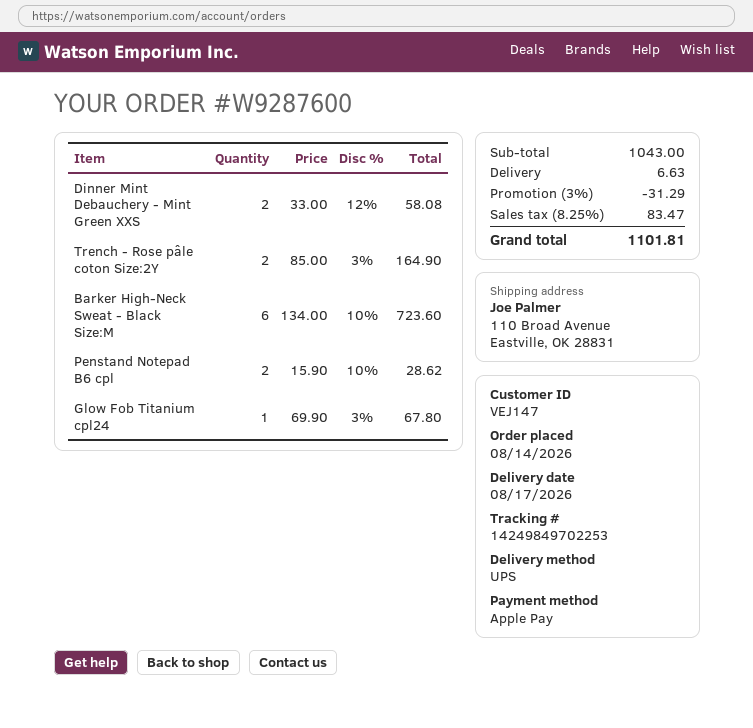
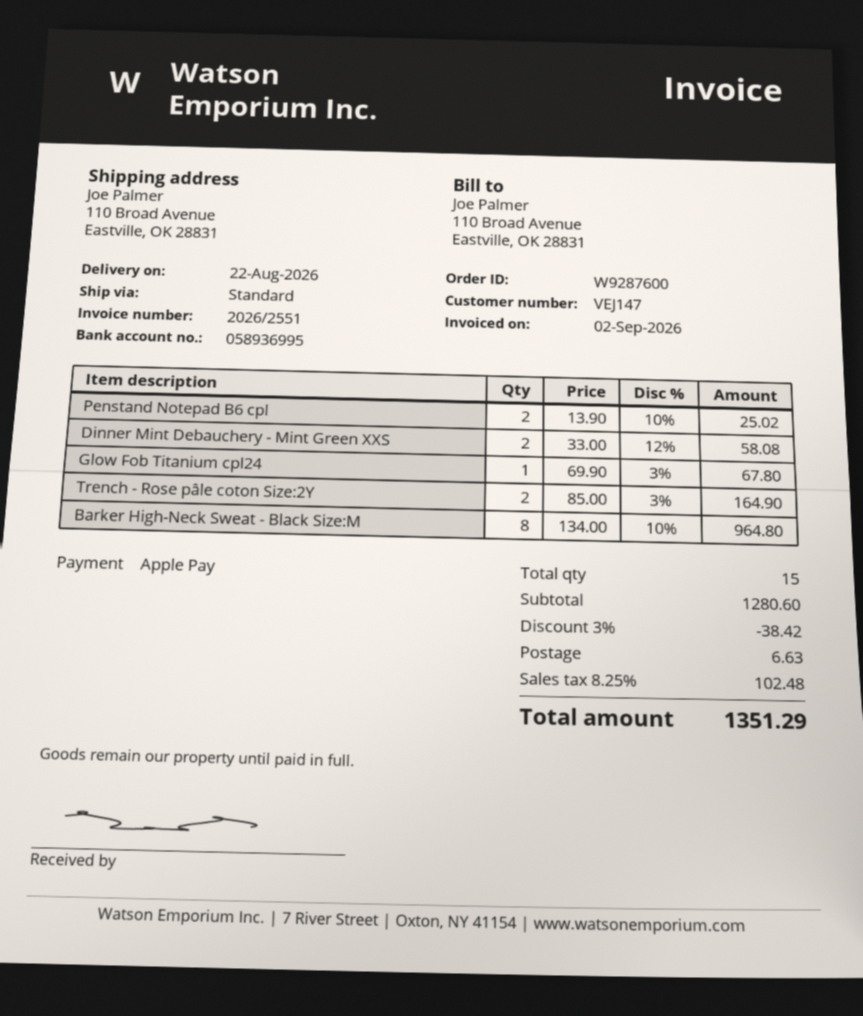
delivery date: 2026-08-17 -> 2026-08-22
shipping method: UPS -> standard
Barker High-Neck Sweat - Black Size:M: 6 x 134.00 - 10% = 723.60 -> 8 x 134.00 - 10% = 964.80
Penstand Notepad B6 cpl: 2 x 15.90 - 10% = 28.62 -> 2 x 13.90 - 10% = 25.02
subtotal: 1043.00 -> 1280.60
discount: 3% = 31.29 -> 3% = 38.42
tax: 8.25% = 83.47 -> 8.25% = 102.48
total: 1101.81 -> 1351.29

